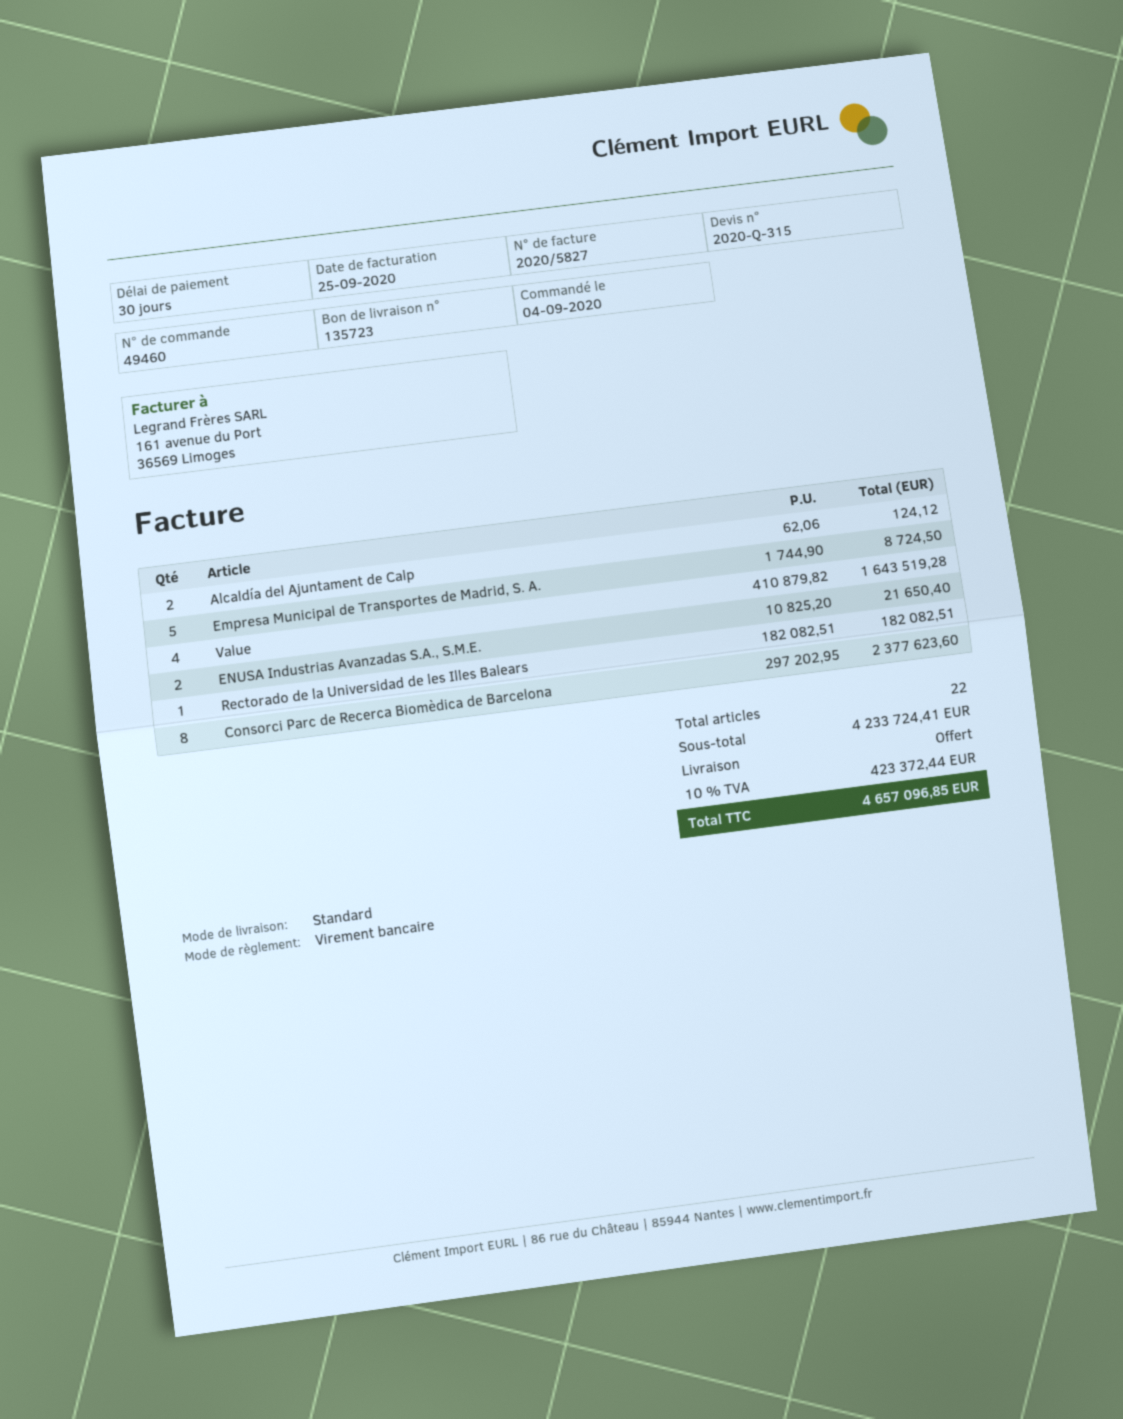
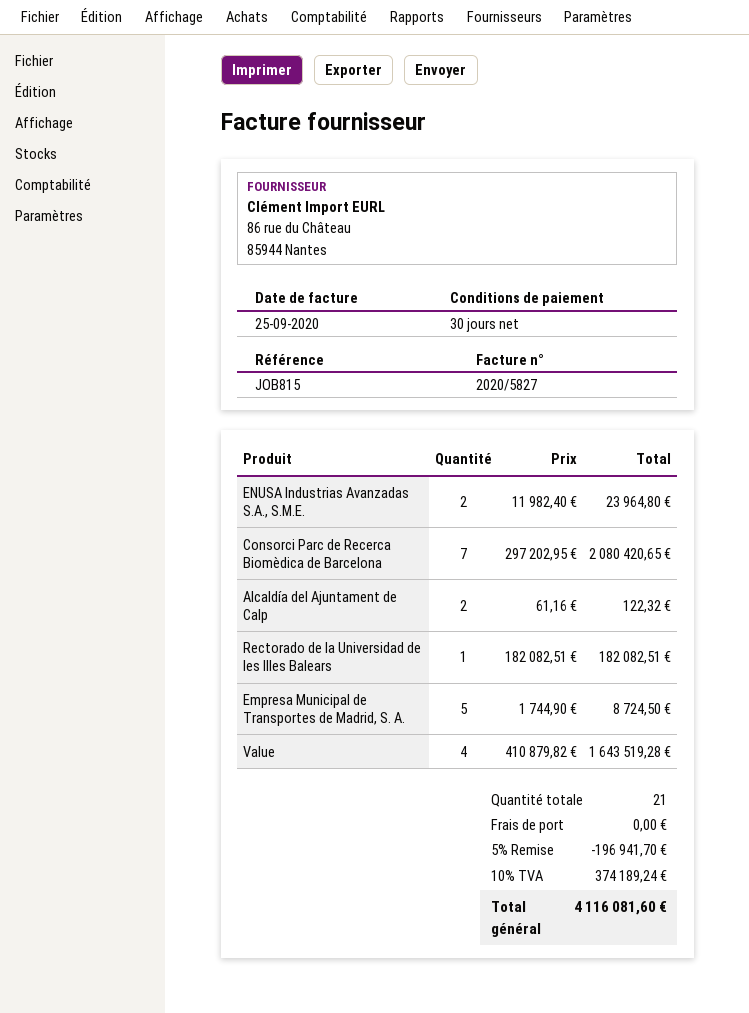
Alcaldía del Ajuntament de Calp: 2 x 62.06 = 124.12 -> 2 x 61.16 = 122.32
ENUSA Industrias Avanzadas S.A., S.M.E.: 2 x 10825.20 = 21650.40 -> 2 x 11982.40 = 23964.80
Consorci Parc de Recerca Biomèdica de Barcelona: 8 x 297202.95 = 2377623.60 -> 7 x 297202.95 = 2080420.65
total quantity: 22 -> 21
discount: none -> 5% = 196941.70
tax: 10% = 423372.44 -> 10% = 374189.24
total: 4657096.85 -> 4116081.60

